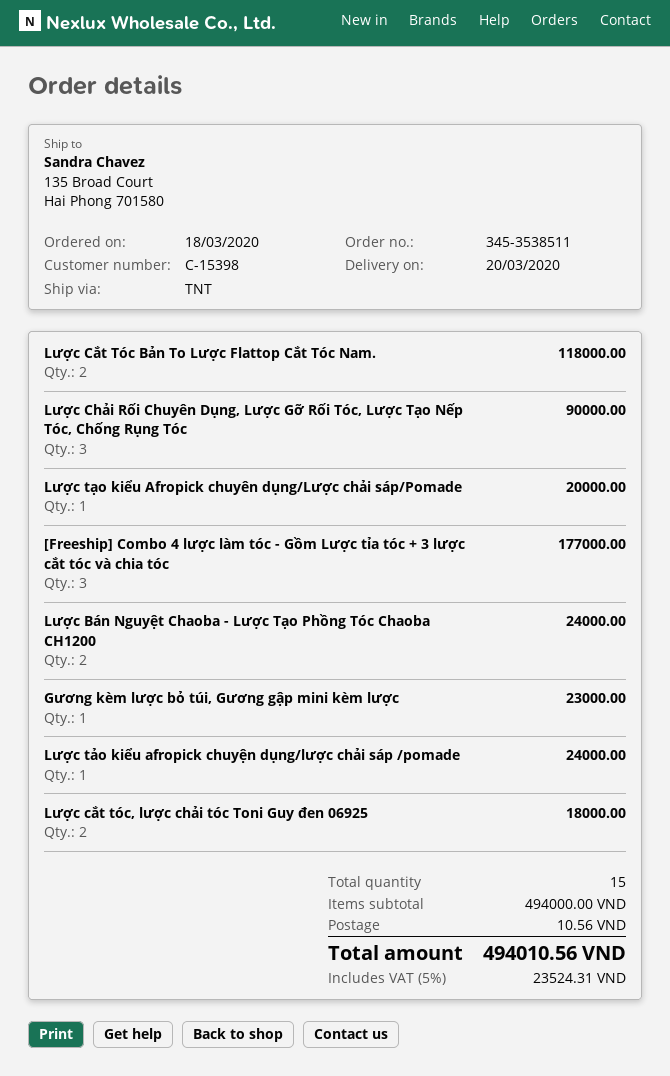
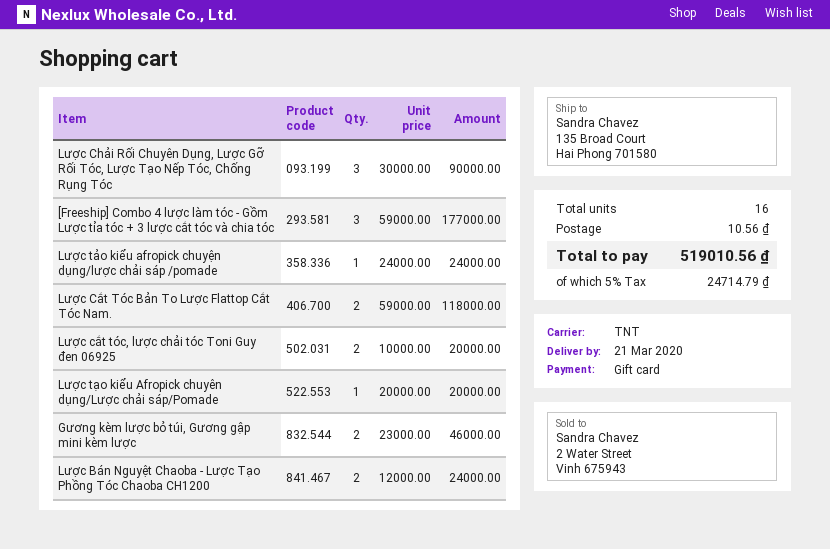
delivery date: 2020-03-20 -> 2020-03-21
Gương kèm lược bỏ túi, Gương gập mini kèm lược: 1 for 23000.00 -> 2 for 46000.00
Lược cắt tóc, lược chải tóc Toni Guy đen 06925: 2 for 18000.00 -> 2 for 20000.00
total quantity: 15 -> 16
tax: 5% = 23524.31 -> 5% = 24714.79
total: 494010.56 -> 519010.56

